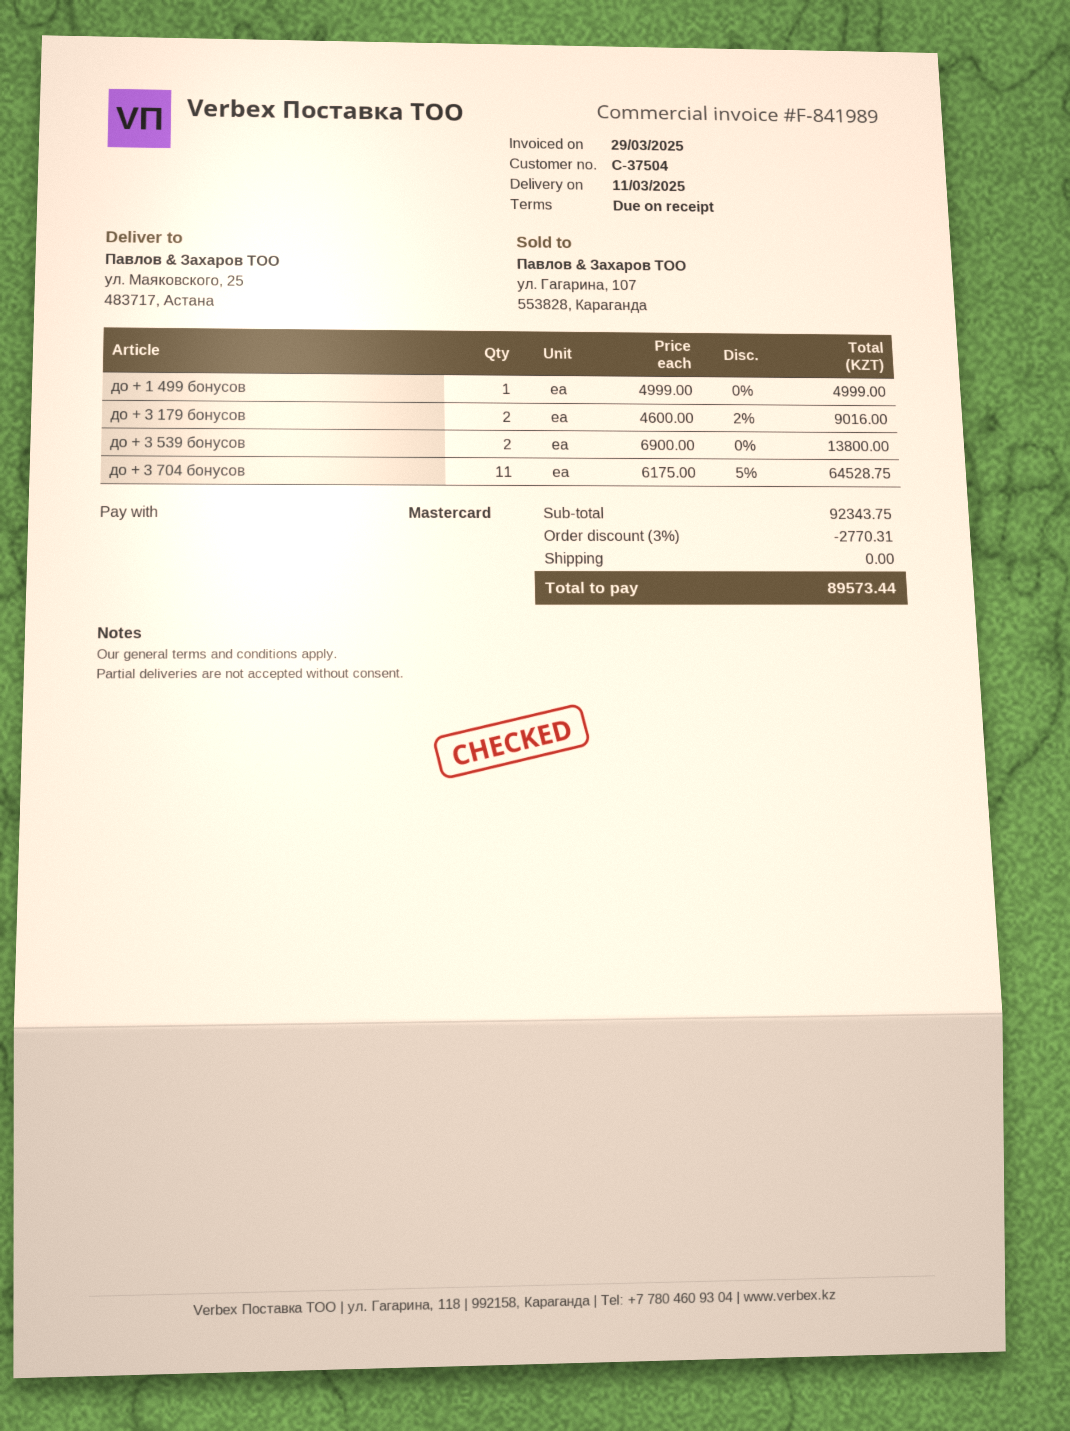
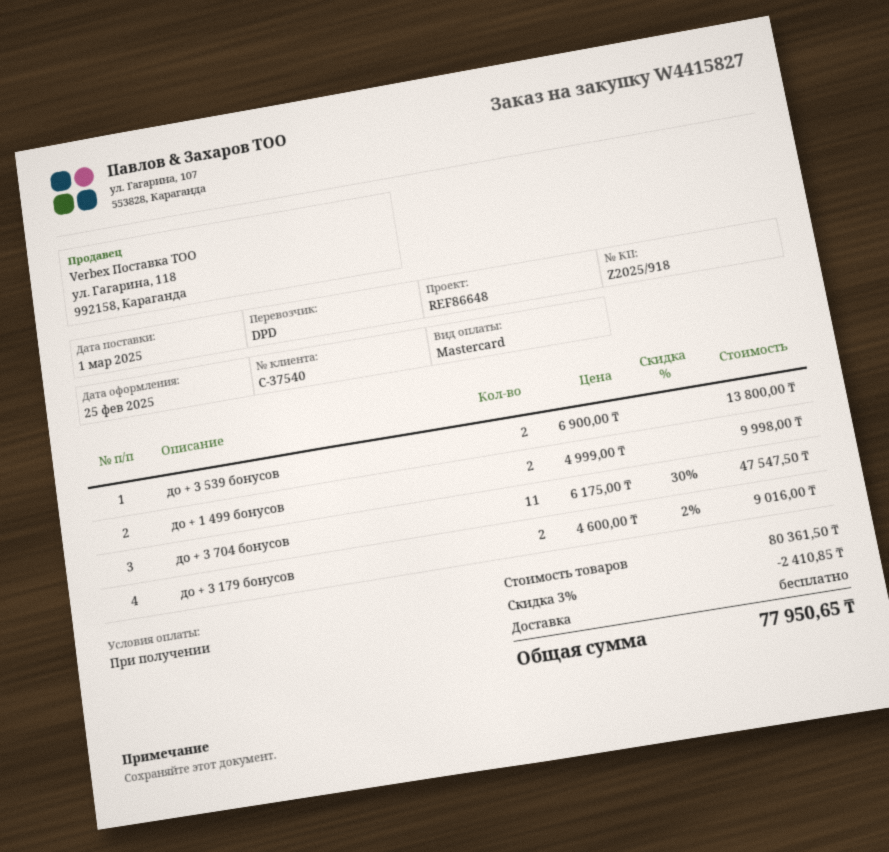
delivery date: 2025-03-11 -> 2025-03-01
customer number: C-37504 -> C-37540
до + 1 499 бонусов: 1 x 4999.00 = 4999.00 -> 2 x 4999.00 = 9998.00
до + 3 704 бонусов: 11 x 6175.00 - 5% = 64528.75 -> 11 x 6175.00 - 30% = 47547.50
subtotal: 92343.75 -> 80361.50
discount: 3% = 2770.31 -> 3% = 2410.85
total: 89573.44 -> 77950.65

